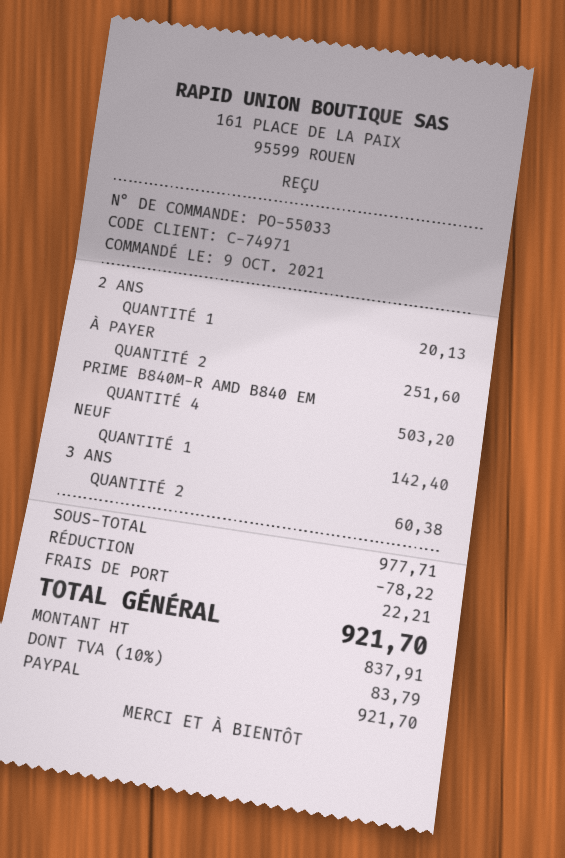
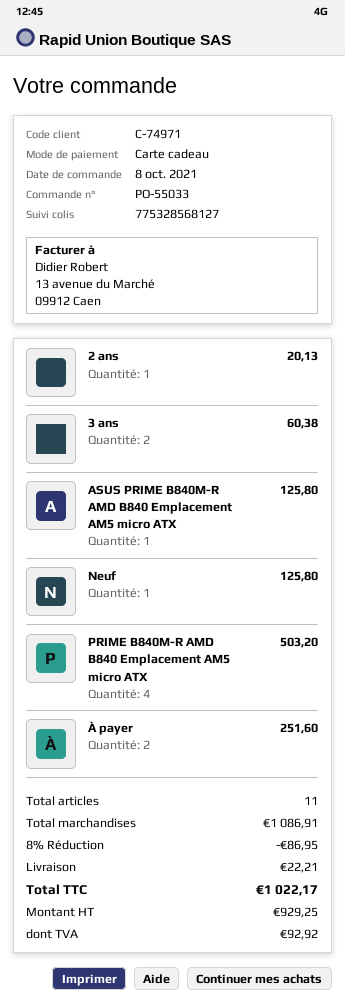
order date: 2021-10-09 -> 2021-10-08
payment method: PayPal -> gift card
NEUF: 1 for 142.40 -> 1 for 125.80
ASUS PRIME B840M-R AMD B840 Emplacement AM5 micro ATX: none -> 1 for 125.80
subtotal: 977.71 -> 1086.91
discount: 78.22 -> 86.95
net: 837.91 -> 929.25
tax: 83.79 -> 92.92
total: 921.70 -> 1022.17

